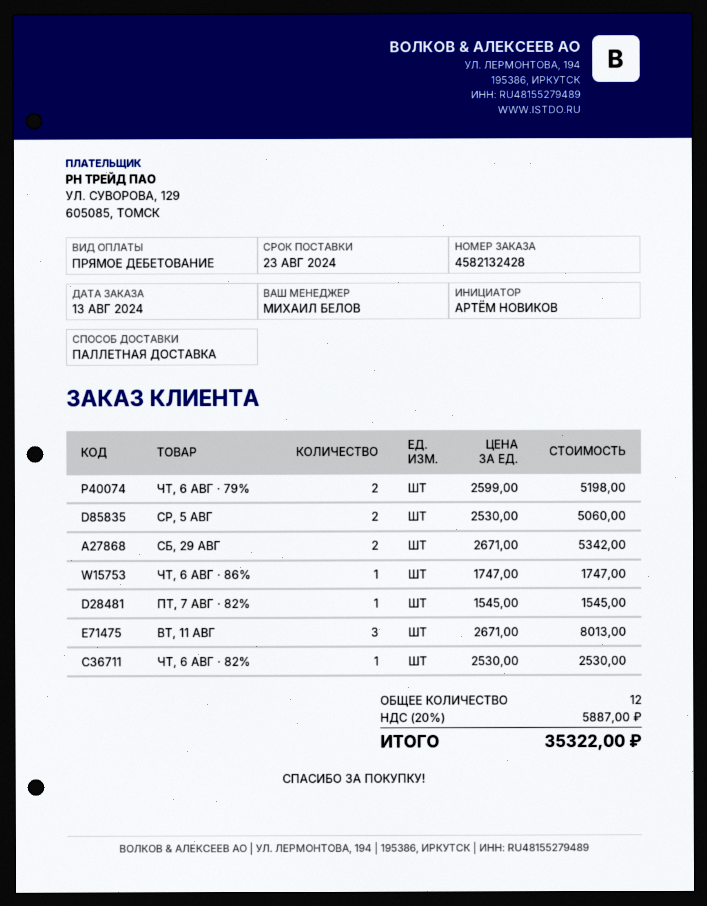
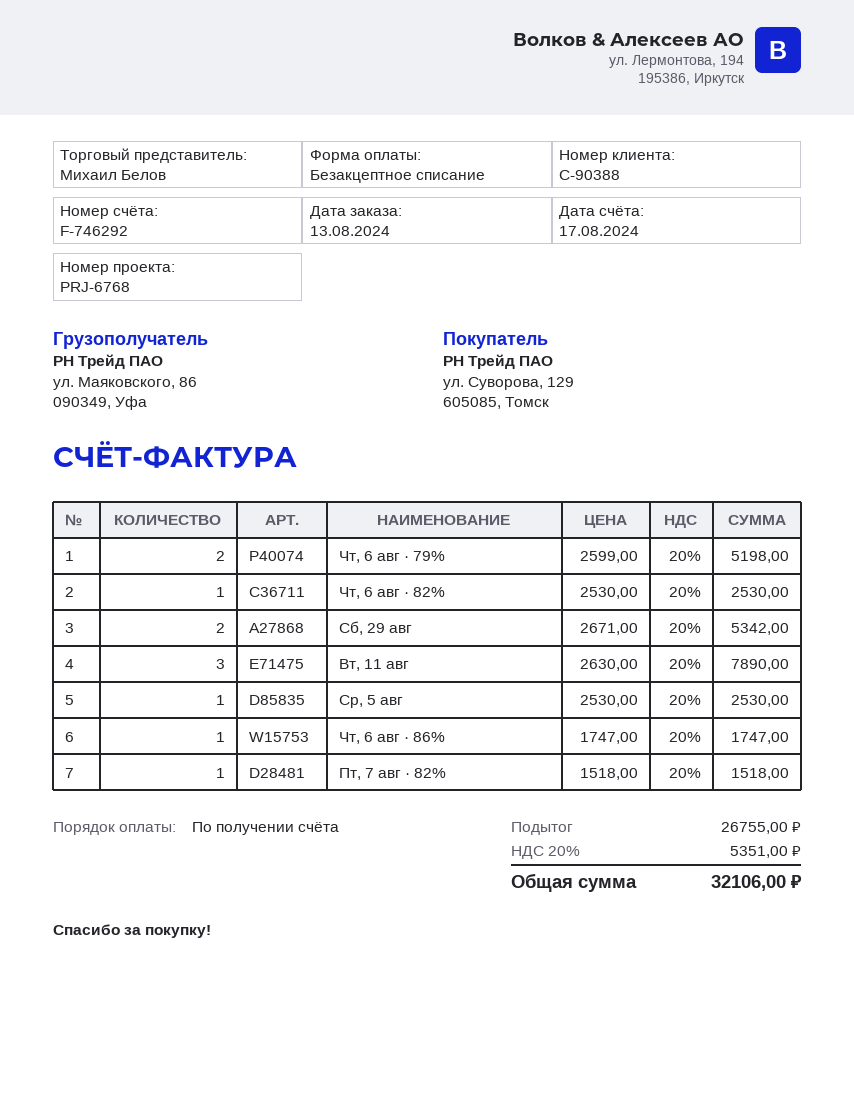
СР, 5 АВГ: 2 x 2530.00 = 5060.00 -> 1 x 2530.00 = 2530.00
ПТ, 7 АВГ · 82%: 1 x 1545.00 = 1545.00 -> 1 x 1518.00 = 1518.00
ВТ, 11 АВГ: 3 x 2671.00 = 8013.00 -> 3 x 2630.00 = 7890.00
tax: 20% = 5887.00 -> 20% = 5351.00
total: 35322.00 -> 32106.00

